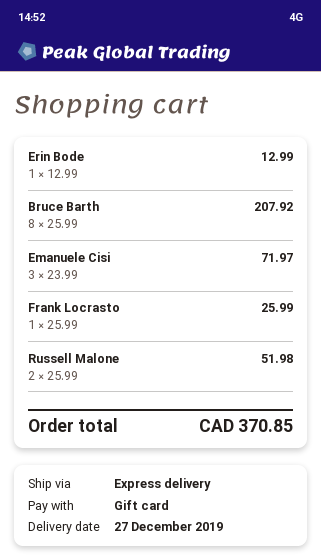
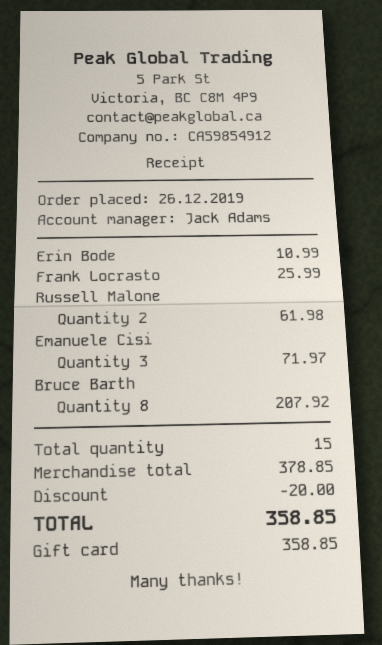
Erin Bode: 1 for 12.99 -> 1 for 10.99
Russell Malone: 2 for 51.98 -> 2 for 61.98
discount: none -> 20.00
total: 370.85 -> 358.85

